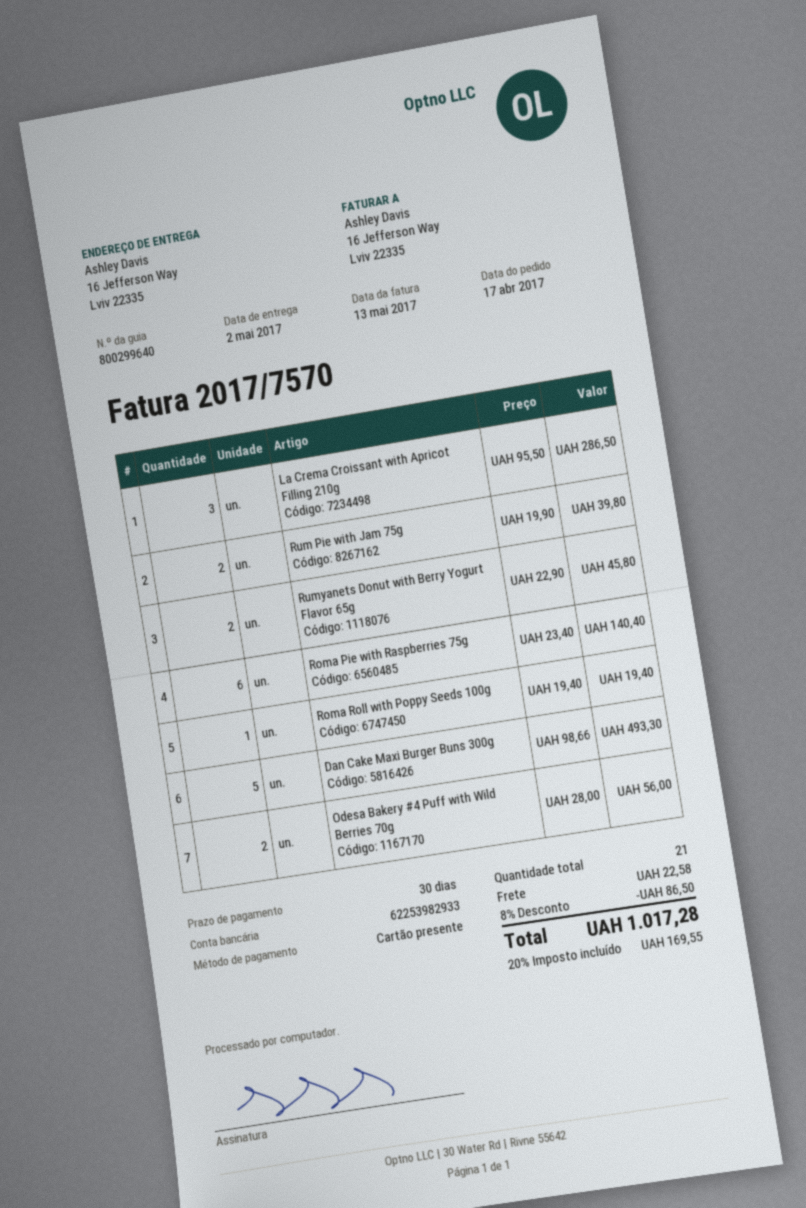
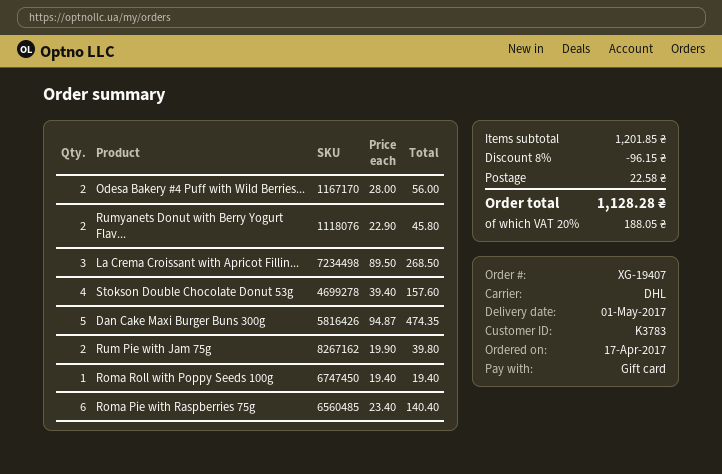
delivery date: 2017-05-02 -> 2017-05-01
La Crema Croissant with Apricot Filling 210g: 3 x 95.50 = 286.50 -> 3 x 89.50 = 268.50
Dan Cake Maxi Burger Buns 300g: 5 x 98.66 = 493.30 -> 5 x 94.87 = 474.35
Stokson Double Chocolate Donut 53g: none -> 4 x 39.40 = 157.60
discount: 8% = 86.50 -> 8% = 96.15
tax: 20% = 169.55 -> 20% = 188.05
total: 1017.28 -> 1128.28

